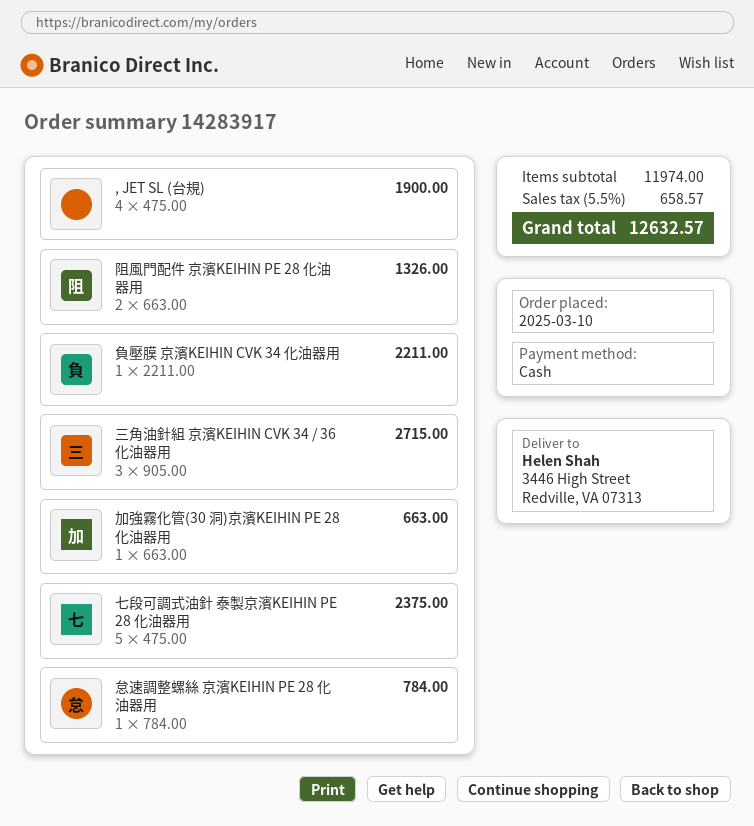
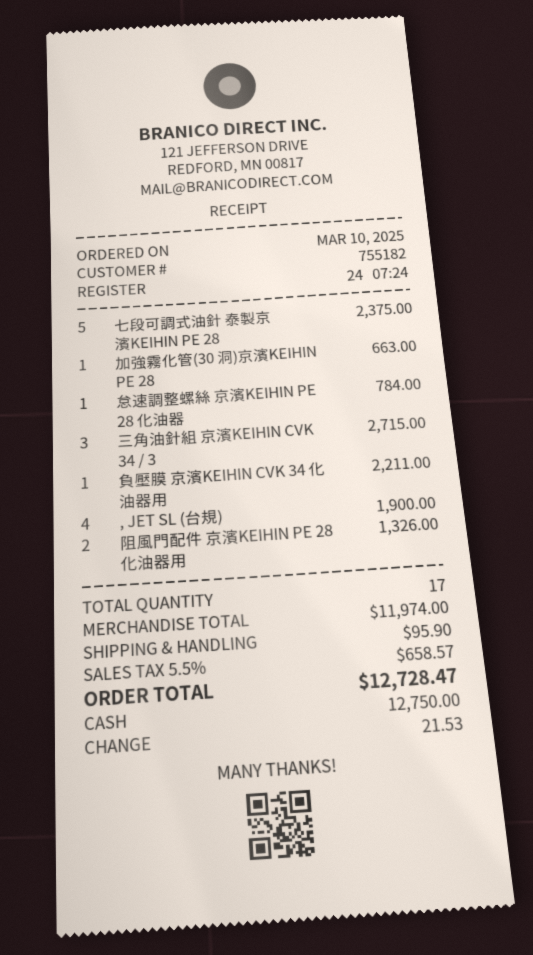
shipping: none -> 95.90
total: 12632.57 -> 12728.47

